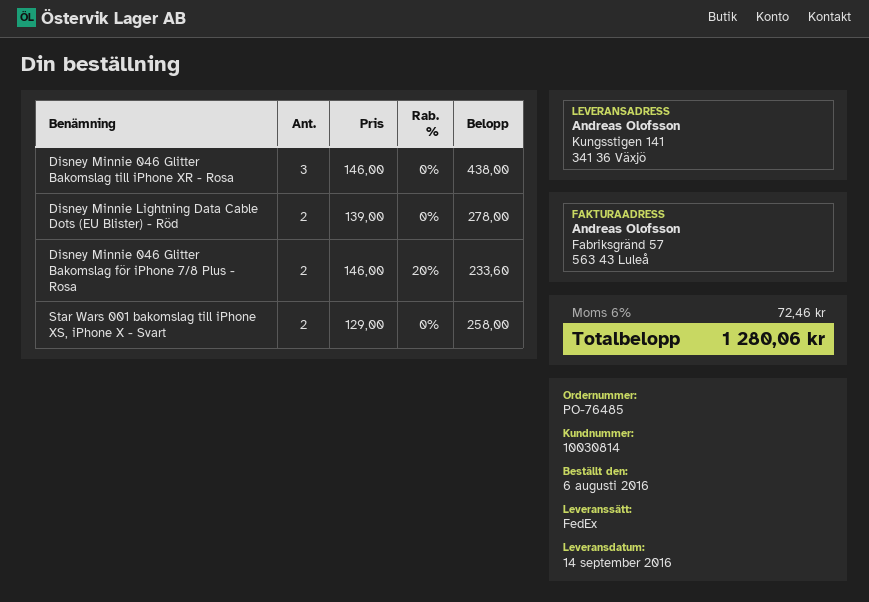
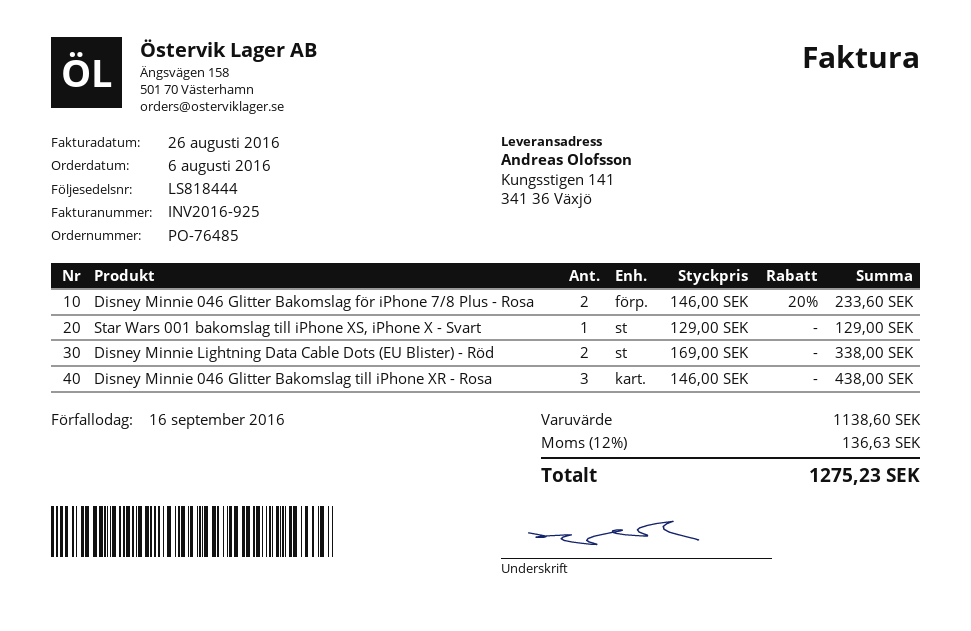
Disney Minnie Lightning Data Cable Dots (EU Blister) - Röd: 2 x 139.00 = 278.00 -> 2 x 169.00 = 338.00
Star Wars 001 bakomslag till iPhone XS, iPhone X - Svart: 2 x 129.00 = 258.00 -> 1 x 129.00 = 129.00
tax: 6% = 72.46 -> 12% = 136.63
total: 1280.06 -> 1275.23

